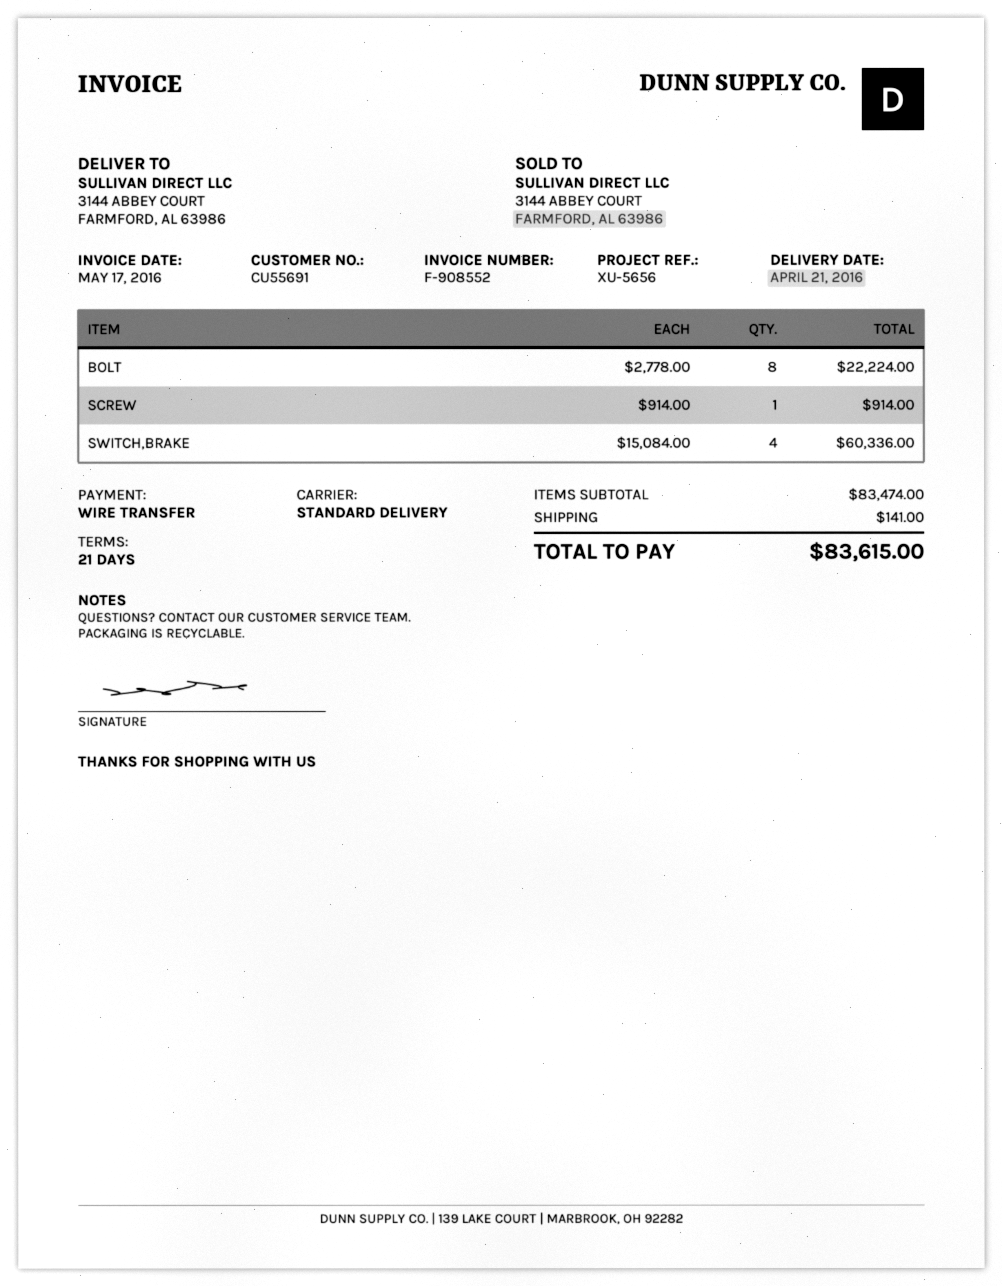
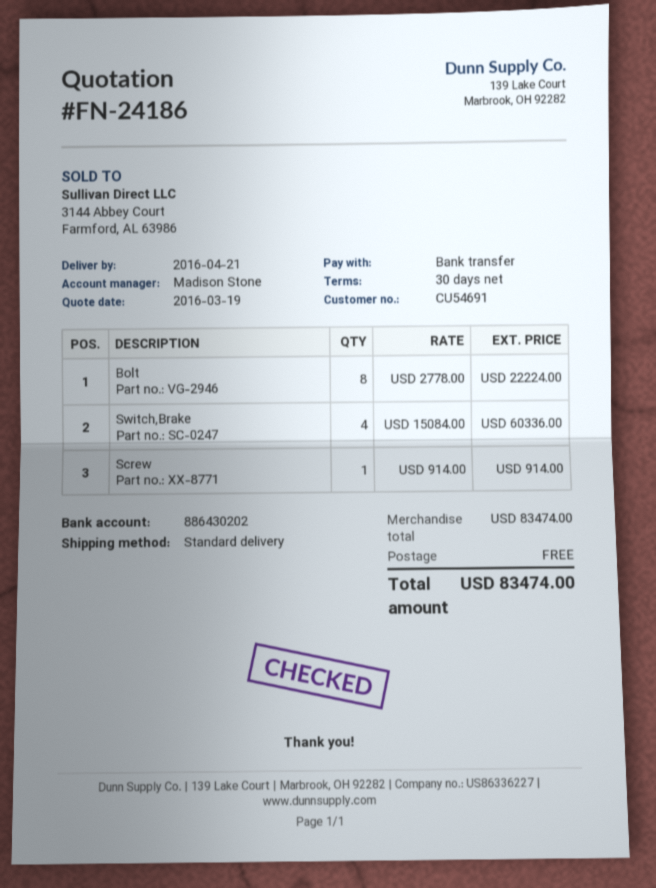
payment terms: 21 days -> 30 days
customer number: CU55691 -> CU54691
shipping: 141.00 -> 0.00
total: 83615.00 -> 83474.00

